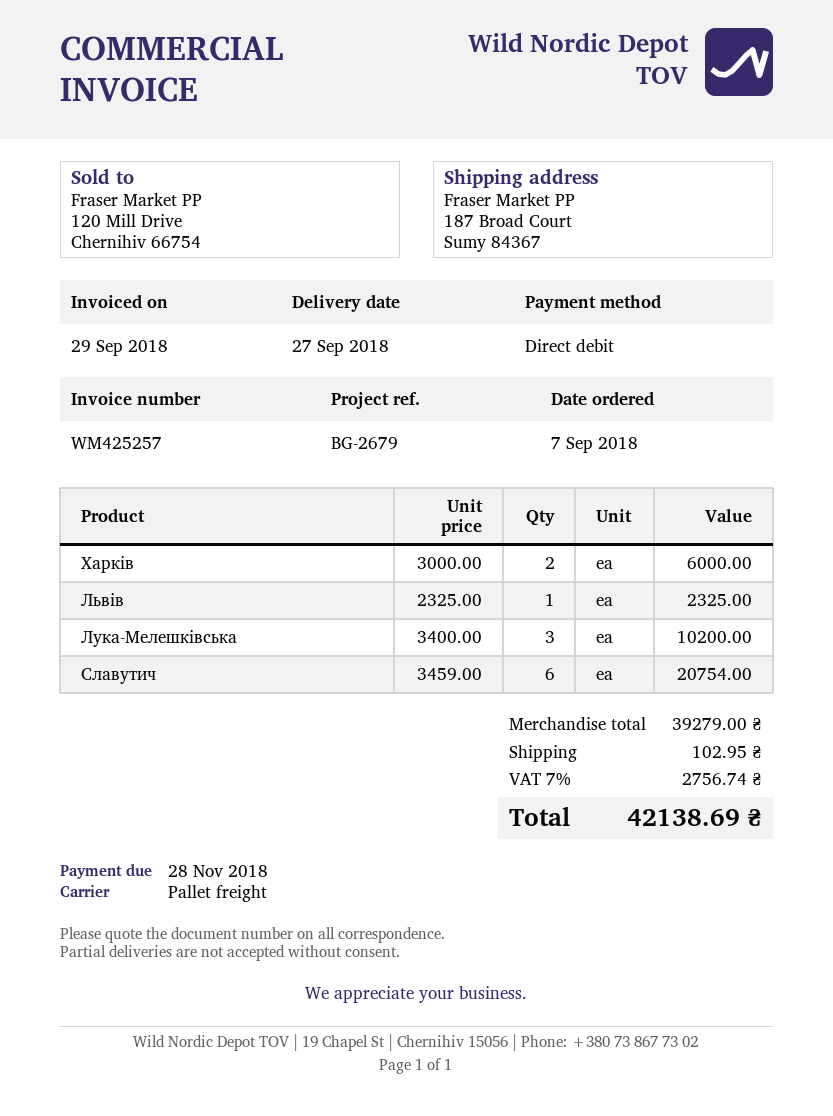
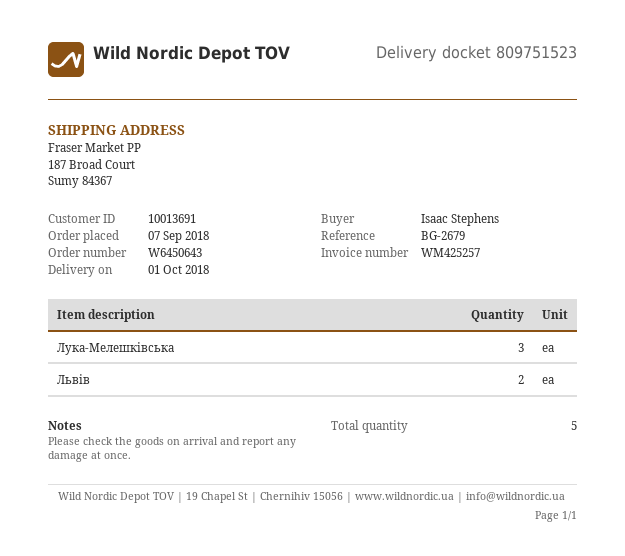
delivery date: 2018-09-27 -> 2018-10-01
Харків: 2 -> none
Львів: 1 -> 2
Славутич: 6 -> none

